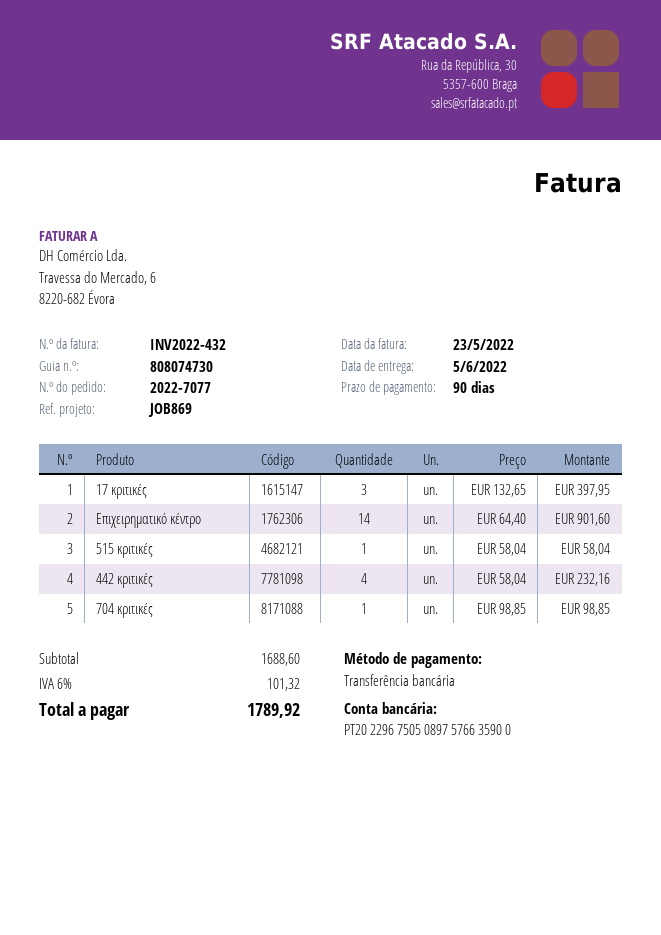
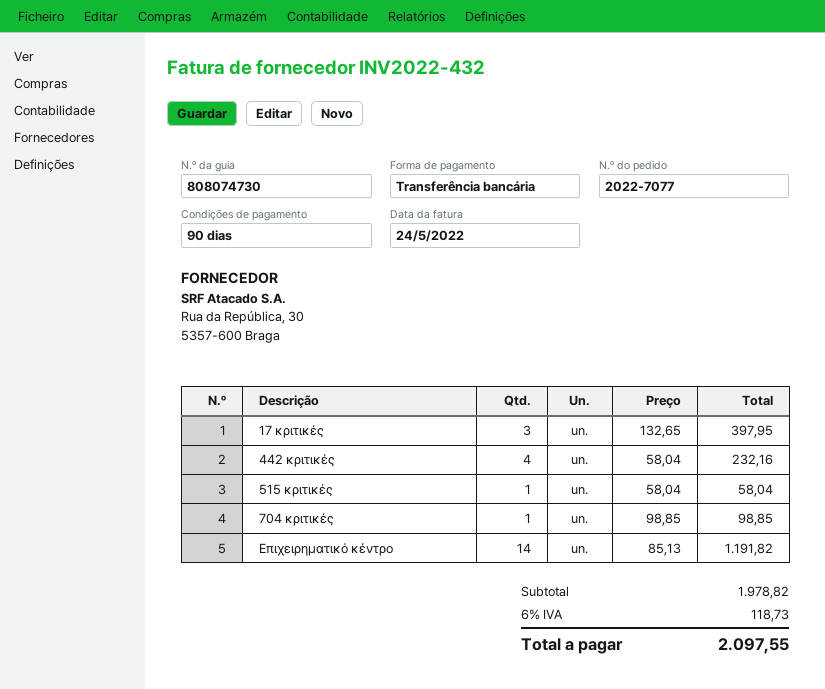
invoice date: 2022-05-23 -> 2022-05-24
Επιχειρηματικό κέντρο: 14 x 64.40 = 901.60 -> 14 x 85.13 = 1191.82
subtotal: 1688.60 -> 1978.82
tax: 6% = 101.32 -> 6% = 118.73
total: 1789.92 -> 2097.55

